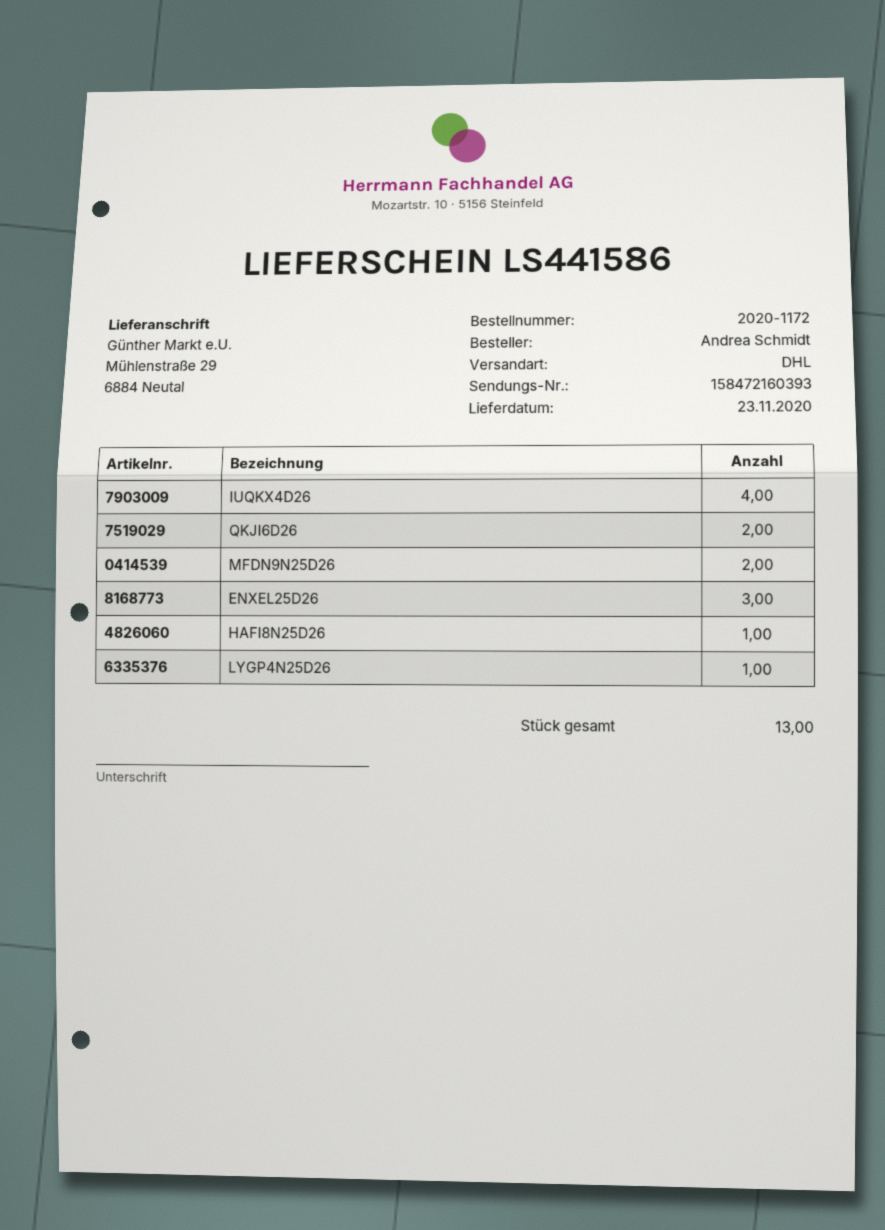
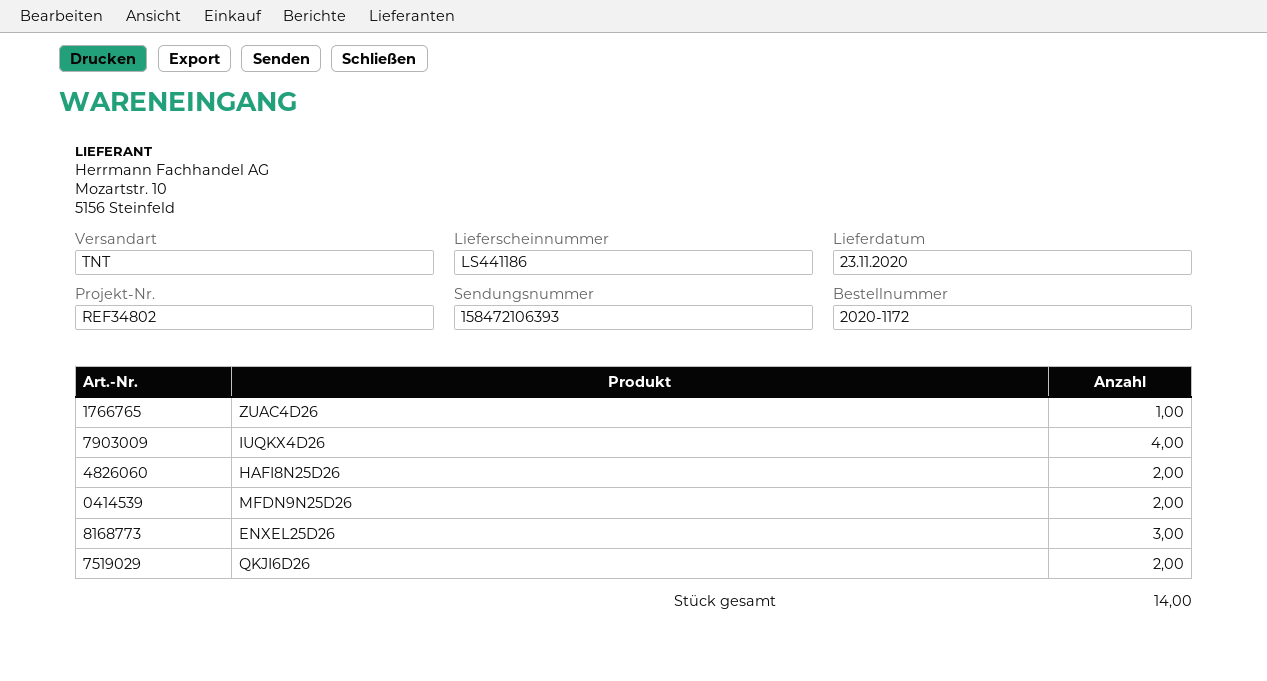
delivery note number: LS441586 -> LS441186
shipping method: DHL -> TNT
tracking number: 158472160393 -> 158472106393
HAFI8N25D26: 1 -> 2
LYGP4N25D26: 1 -> none
ZUAC4D26: none -> 1
total quantity: 13 -> 14

